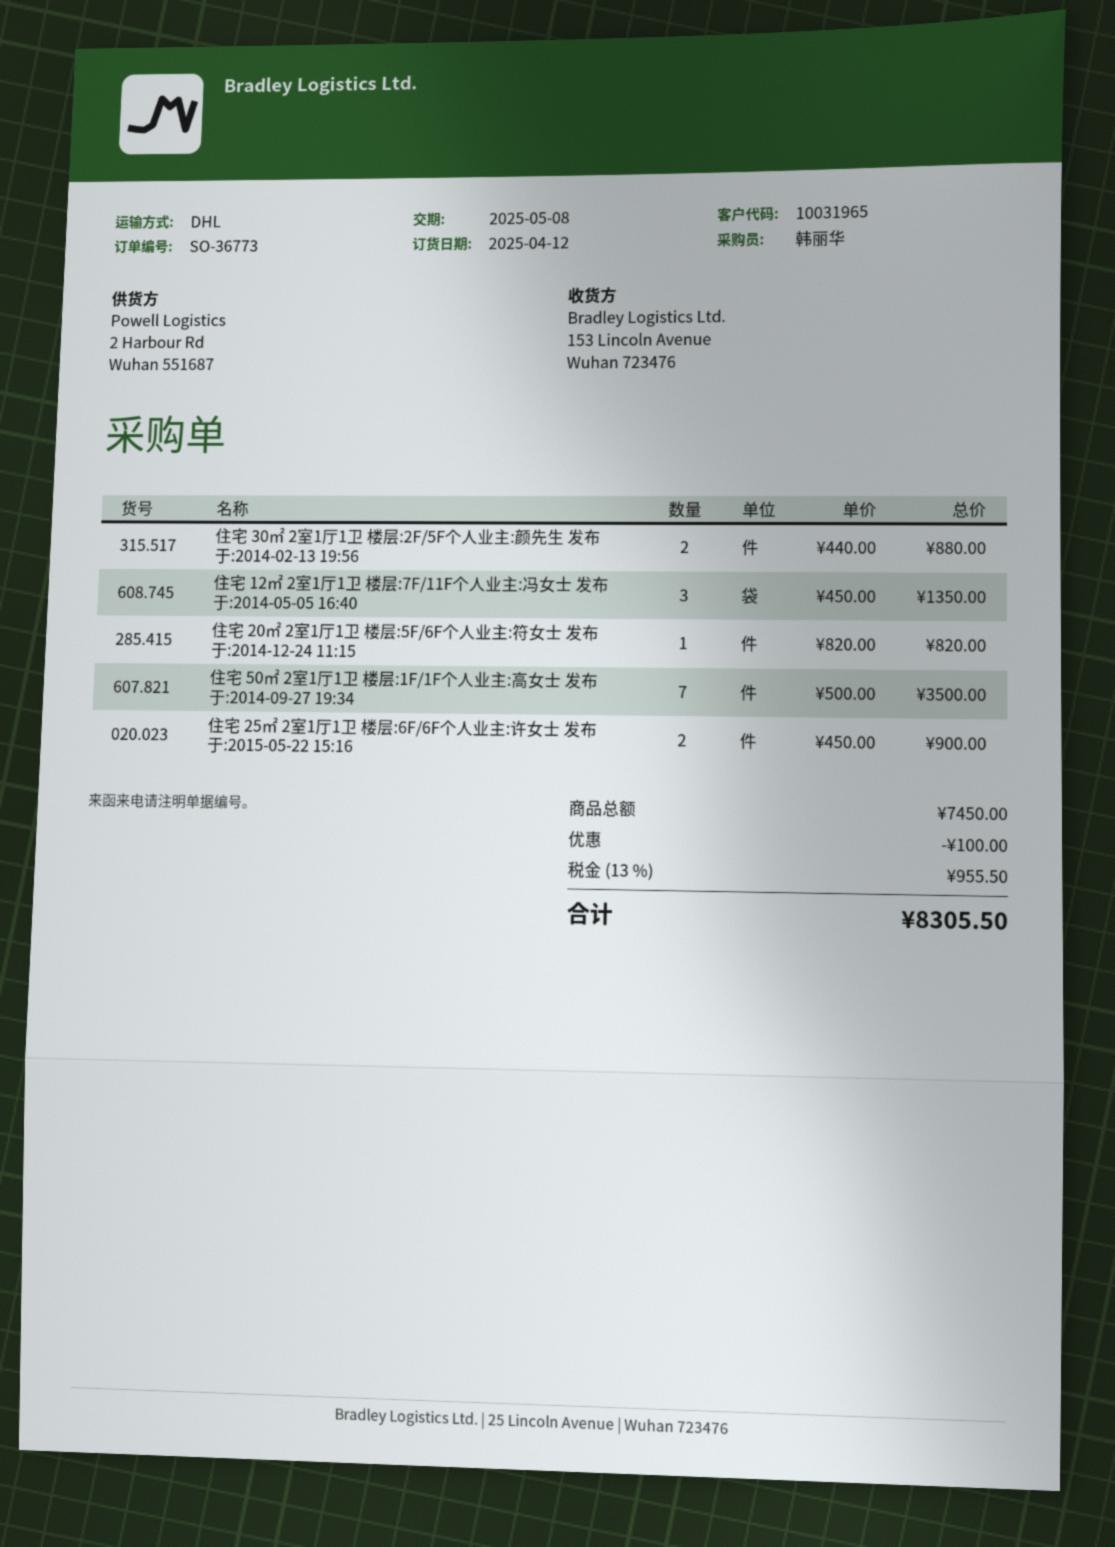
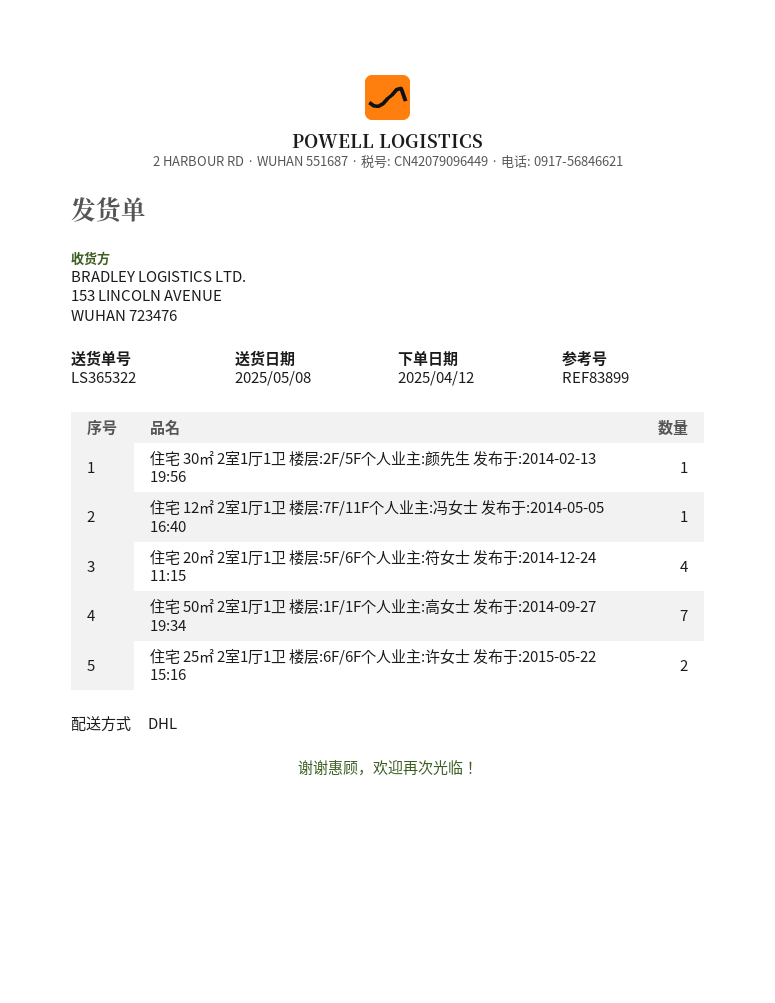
住宅 30㎡ 2室1厅1卫 楼层:2F/5F个人业主:颜先生 发布于:2014-02-13 19:56: 2 -> 1
住宅 12㎡ 2室1厅1卫 楼层:7F/11F个人业主:冯女士 发布于:2014-05-05 16:40: 3 -> 1
住宅 20㎡ 2室1厅1卫 楼层:5F/6F个人业主:符女士 发布于:2014-12-24 11:15: 1 -> 4

